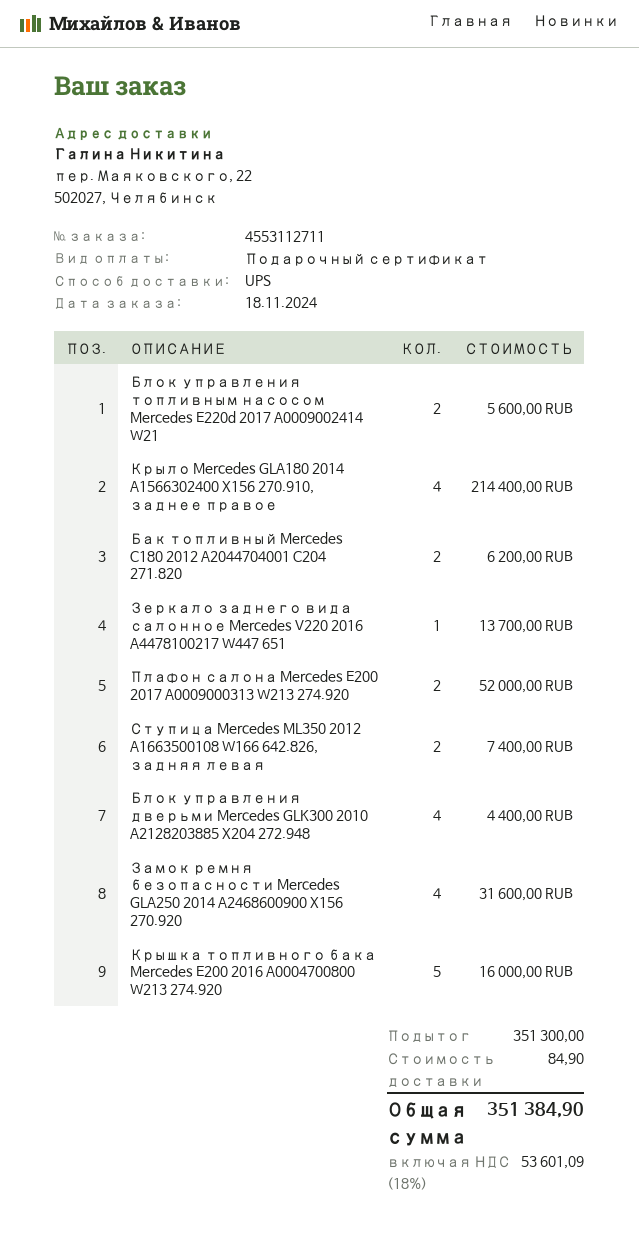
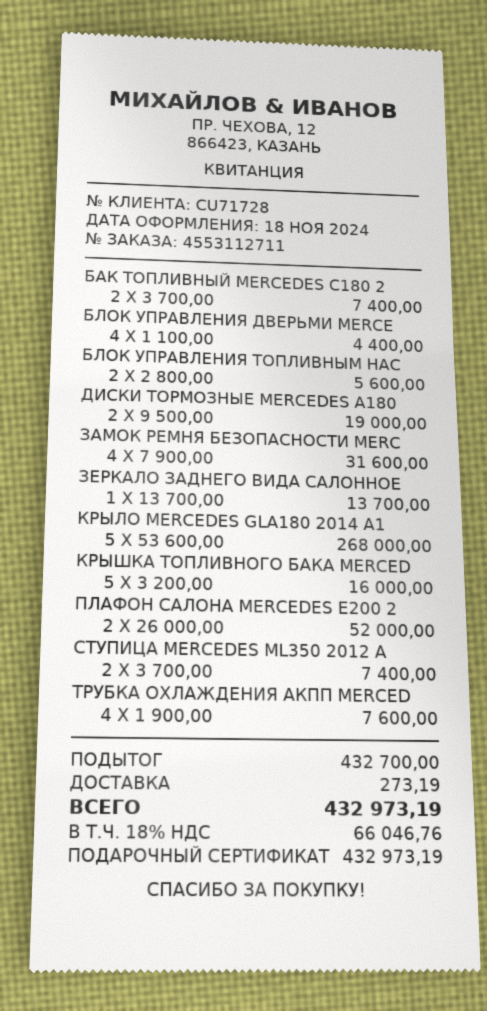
Крыло Mercedes GLA180 2014 A1566302400 X156 270.910, заднее правое: 4 for 214400.00 -> 5 for 268000.00
Бак топливный Mercedes C180 2012 A2044704001 C204 271.820: 2 for 6200.00 -> 2 for 7400.00
ДИСКИ ТОРМОЗНЫЕ MERCEDES A180: none -> 2 for 19000.00
ТРУБКА ОХЛАЖДЕНИЯ АКПП MERCED: none -> 4 for 7600.00
subtotal: 351300.00 -> 432700.00
shipping: 84.90 -> 273.19
tax: 18% = 53601.09 -> 18% = 66046.76
total: 351384.90 -> 432973.19

